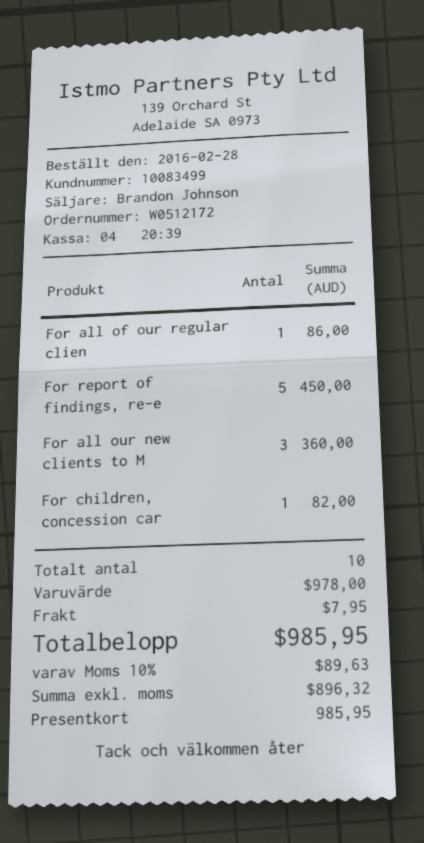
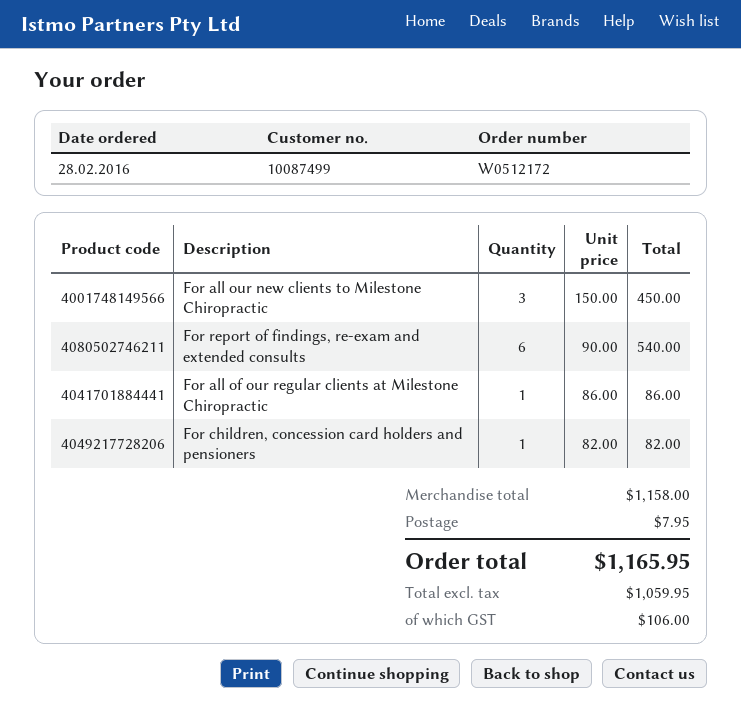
customer number: 10083499 -> 10087499
For report of findings, re-e: 5 for 450.00 -> 6 for 540.00
For all our new clients to M: 3 for 360.00 -> 3 for 450.00
subtotal: 978.00 -> 1158.00
net: 896.32 -> 1059.95
tax: 89.63 -> 106.00
total: 985.95 -> 1165.95

